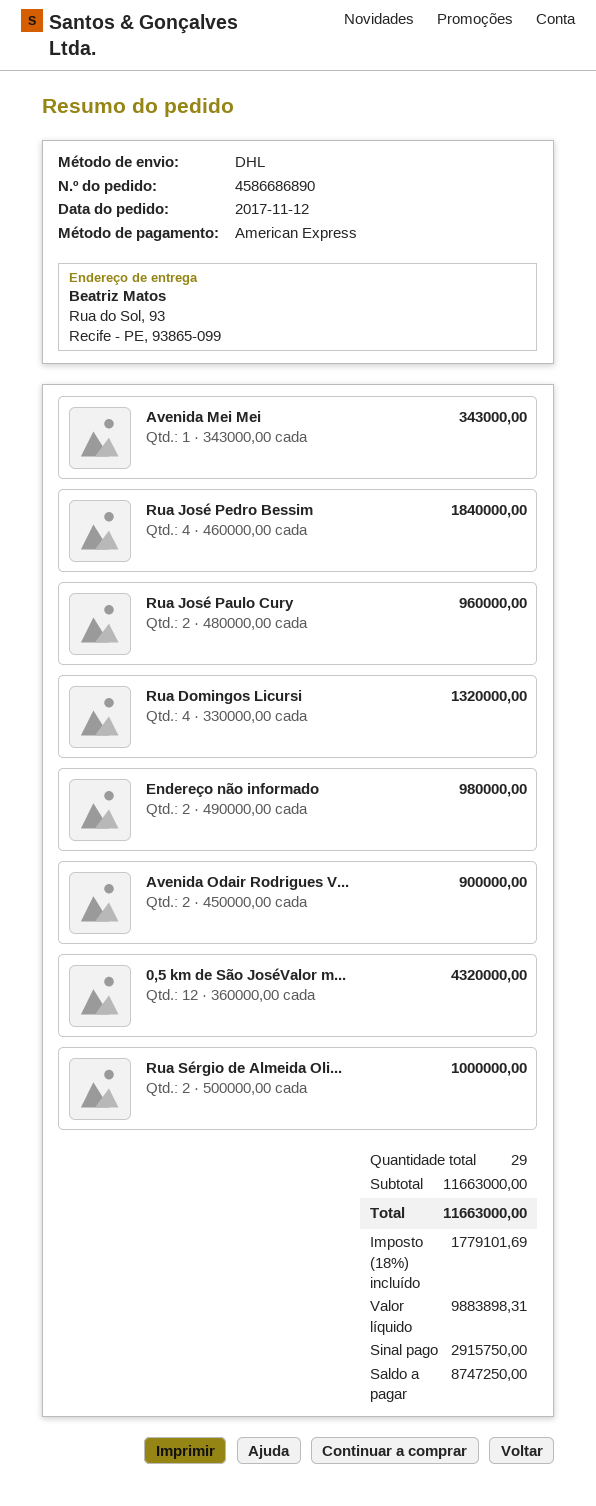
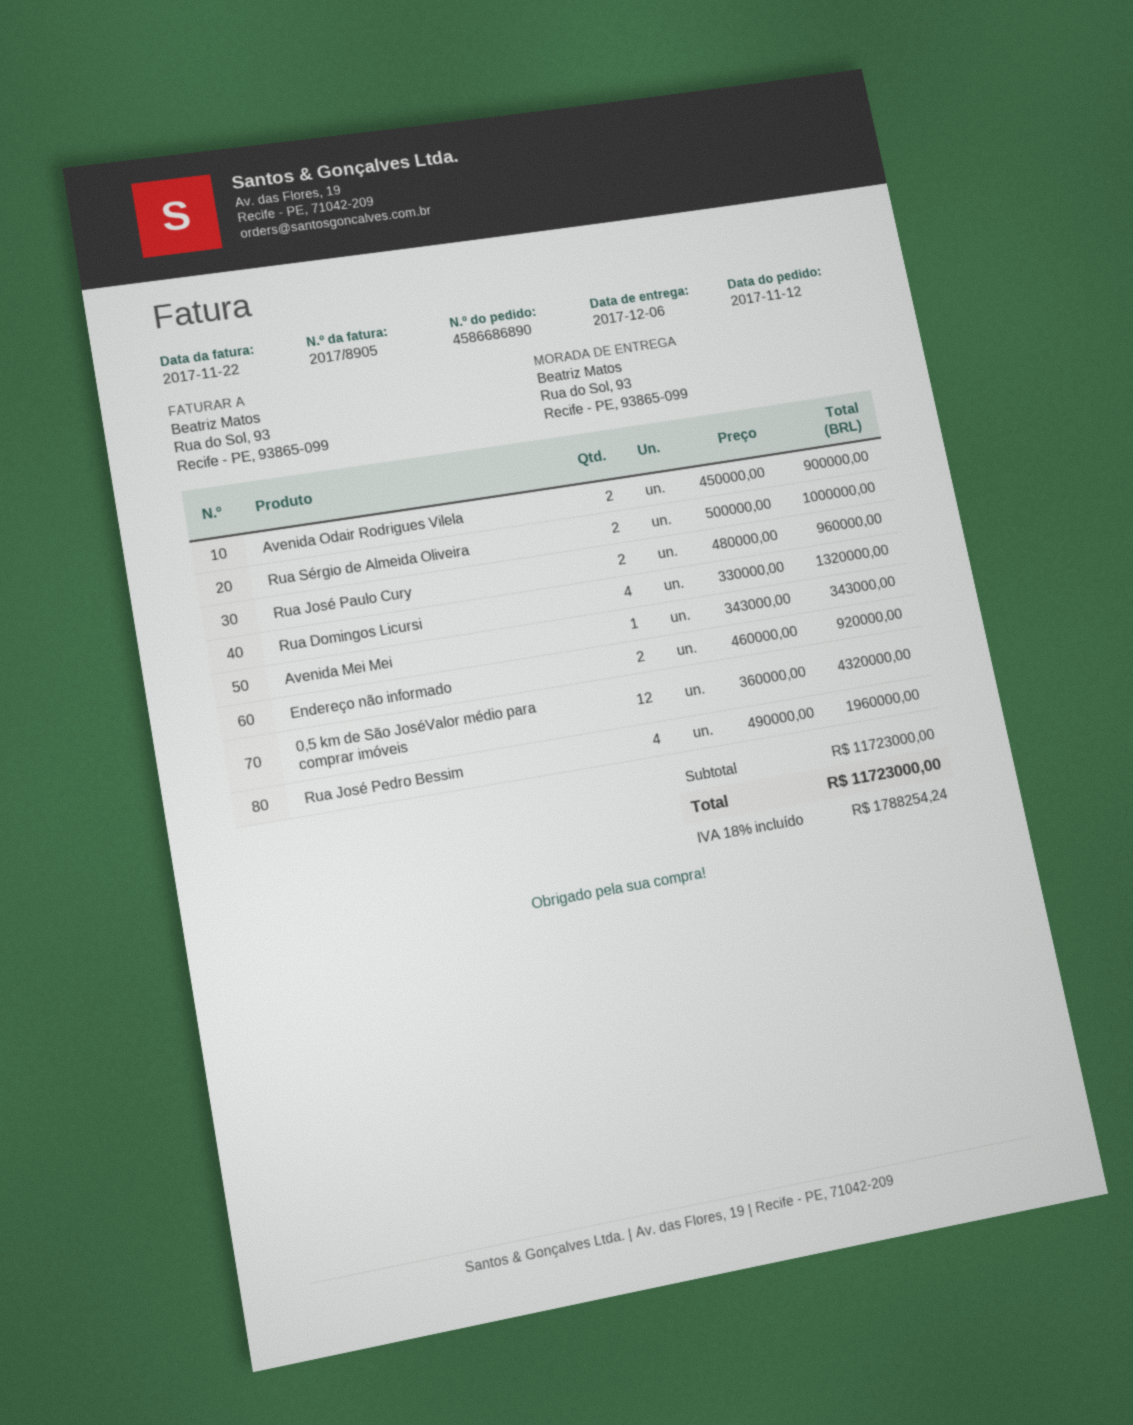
Rua José Pedro Bessim: 4 x 460000.00 = 1840000.00 -> 4 x 490000.00 = 1960000.00
Endereço não informado: 2 x 490000.00 = 980000.00 -> 2 x 460000.00 = 920000.00
subtotal: 11663000.00 -> 11723000.00
tax: 18% = 1779101.69 -> 18% = 1788254.24
total: 11663000.00 -> 11723000.00

